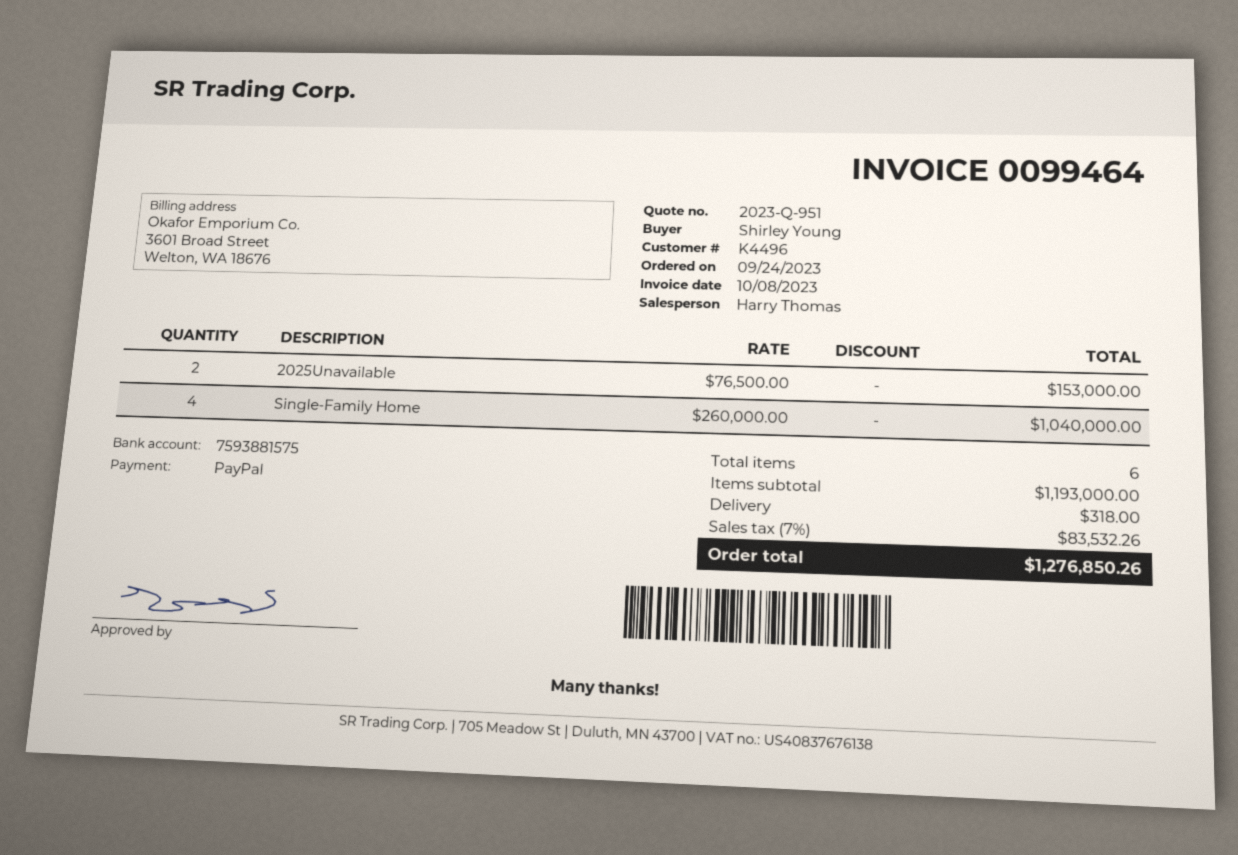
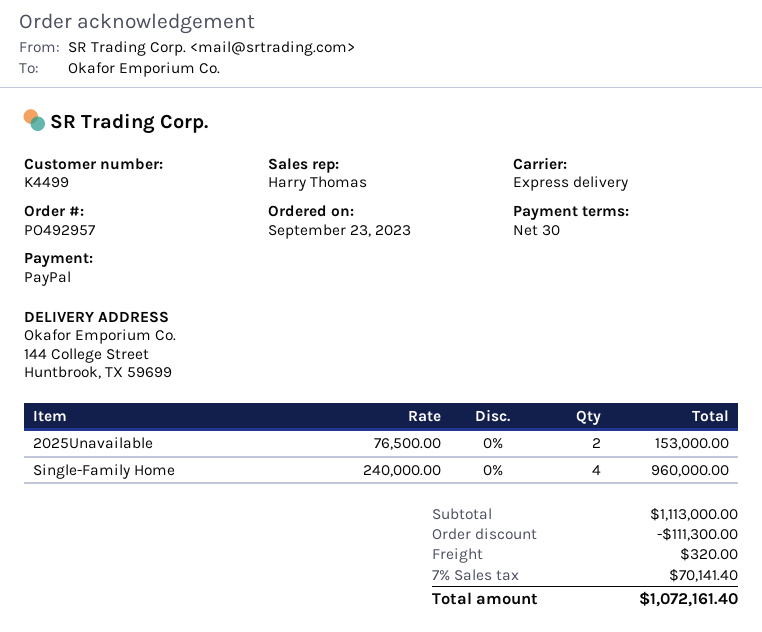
order date: 2023-09-24 -> 2023-09-23
customer number: K4496 -> K4499
Single-Family Home: 4 x 260000.00 = 1040000.00 -> 4 x 240000.00 = 960000.00
subtotal: 1193000.00 -> 1113000.00
discount: none -> 111300.00
shipping: 318.00 -> 320.00
tax: 7% = 83532.26 -> 7% = 70141.40
total: 1276850.26 -> 1072161.40

